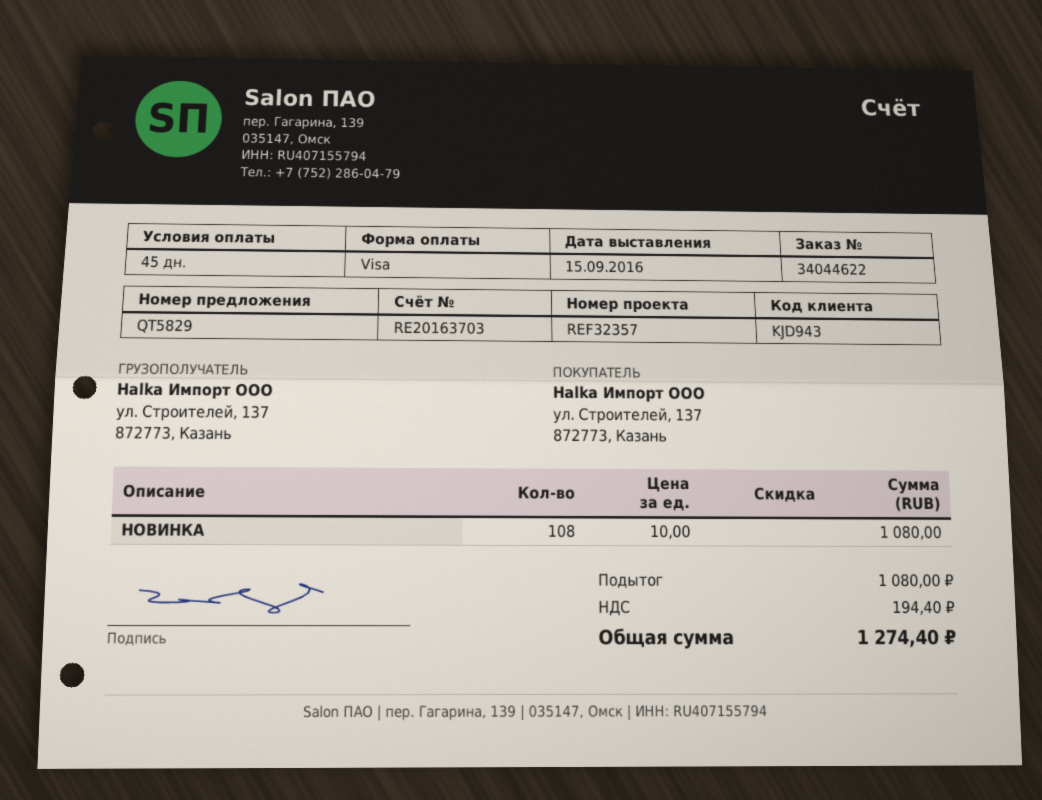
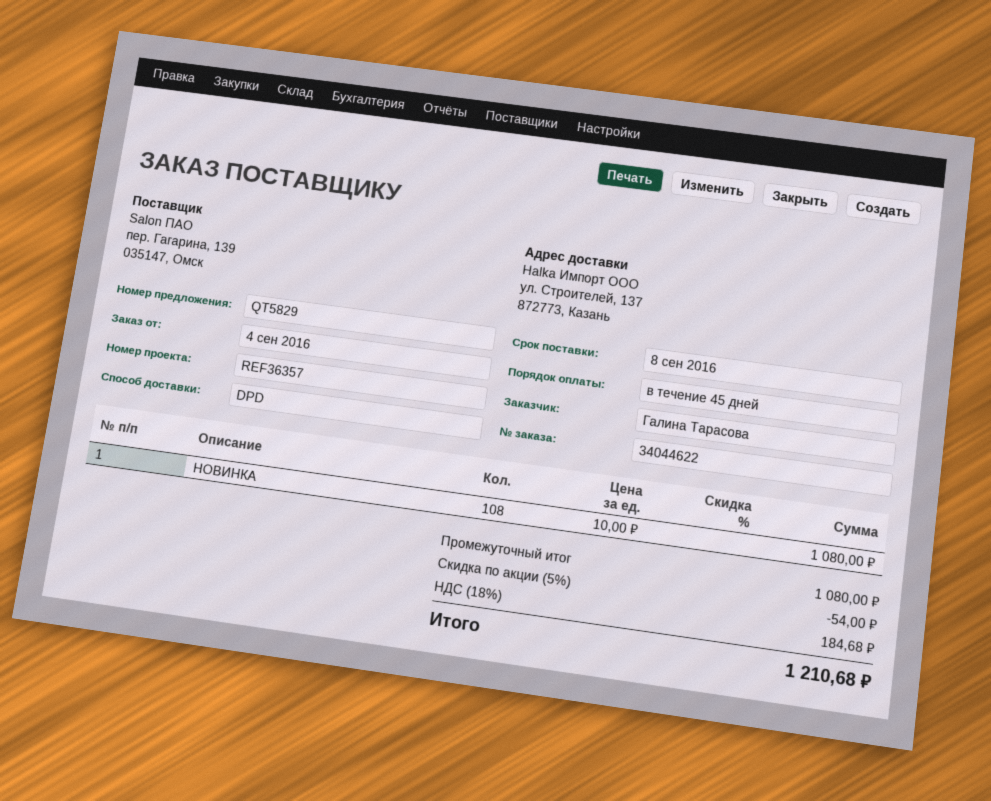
reference: REF32357 -> REF36357
discount: none -> 5% = 54.00
tax: 194.40 -> 184.68
total: 1274.40 -> 1210.68

